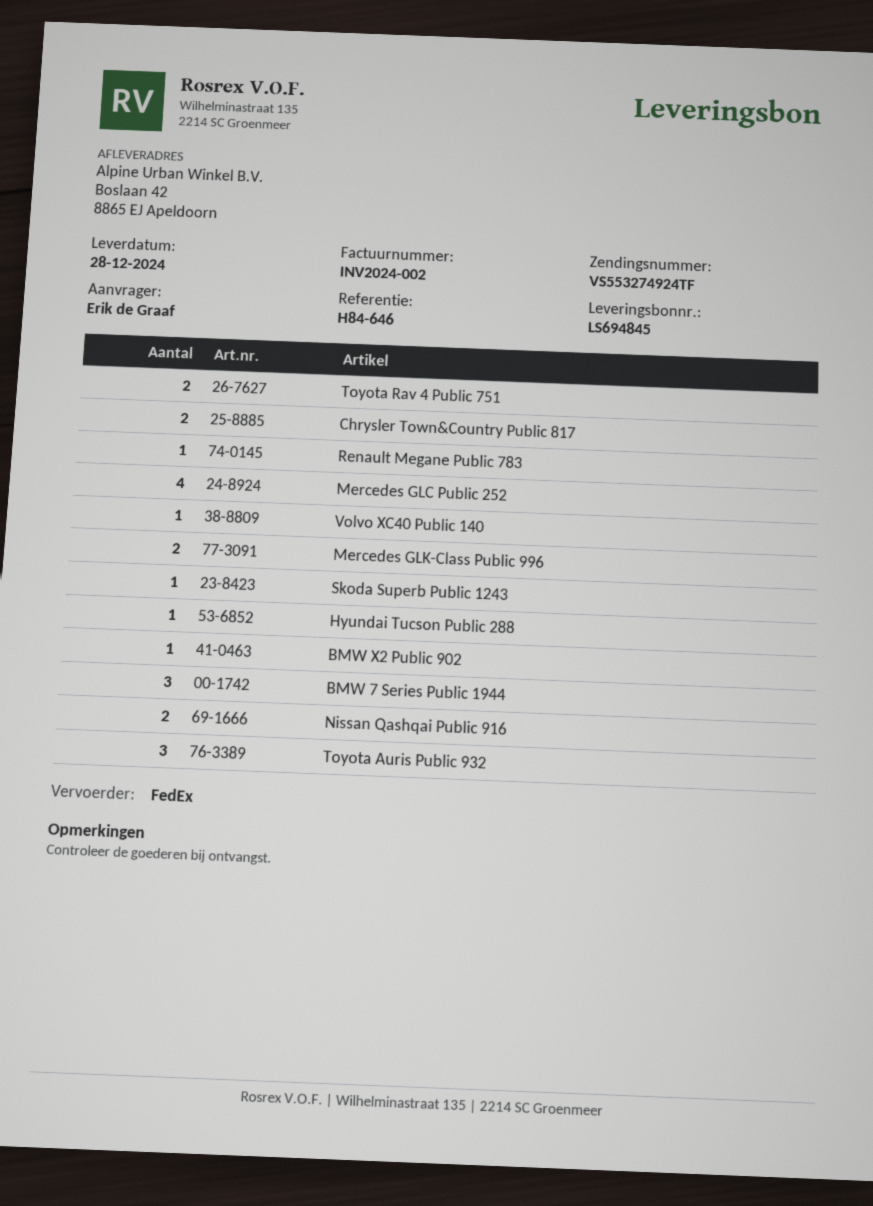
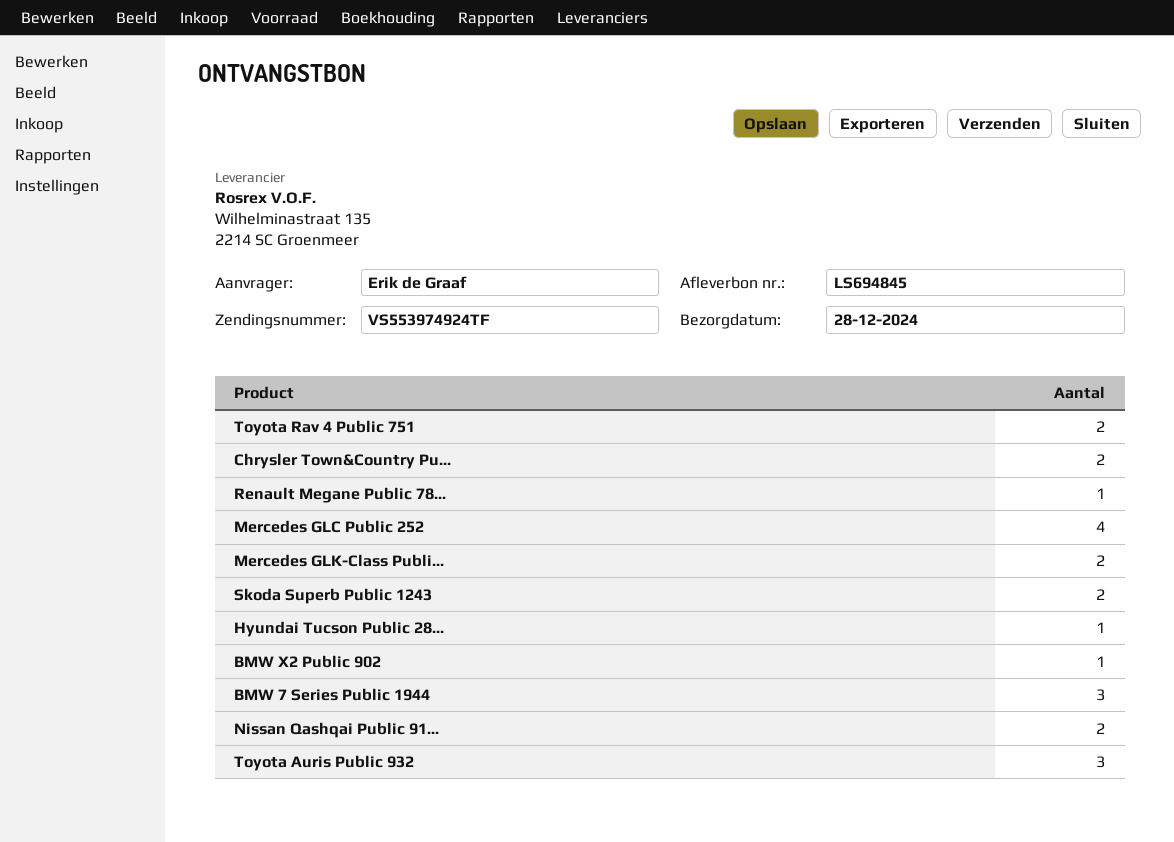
tracking number: VS553274924TF -> VS553974924TF
Volvo XC40 Public 140: 1 -> none
Skoda Superb Public 1243: 1 -> 2

